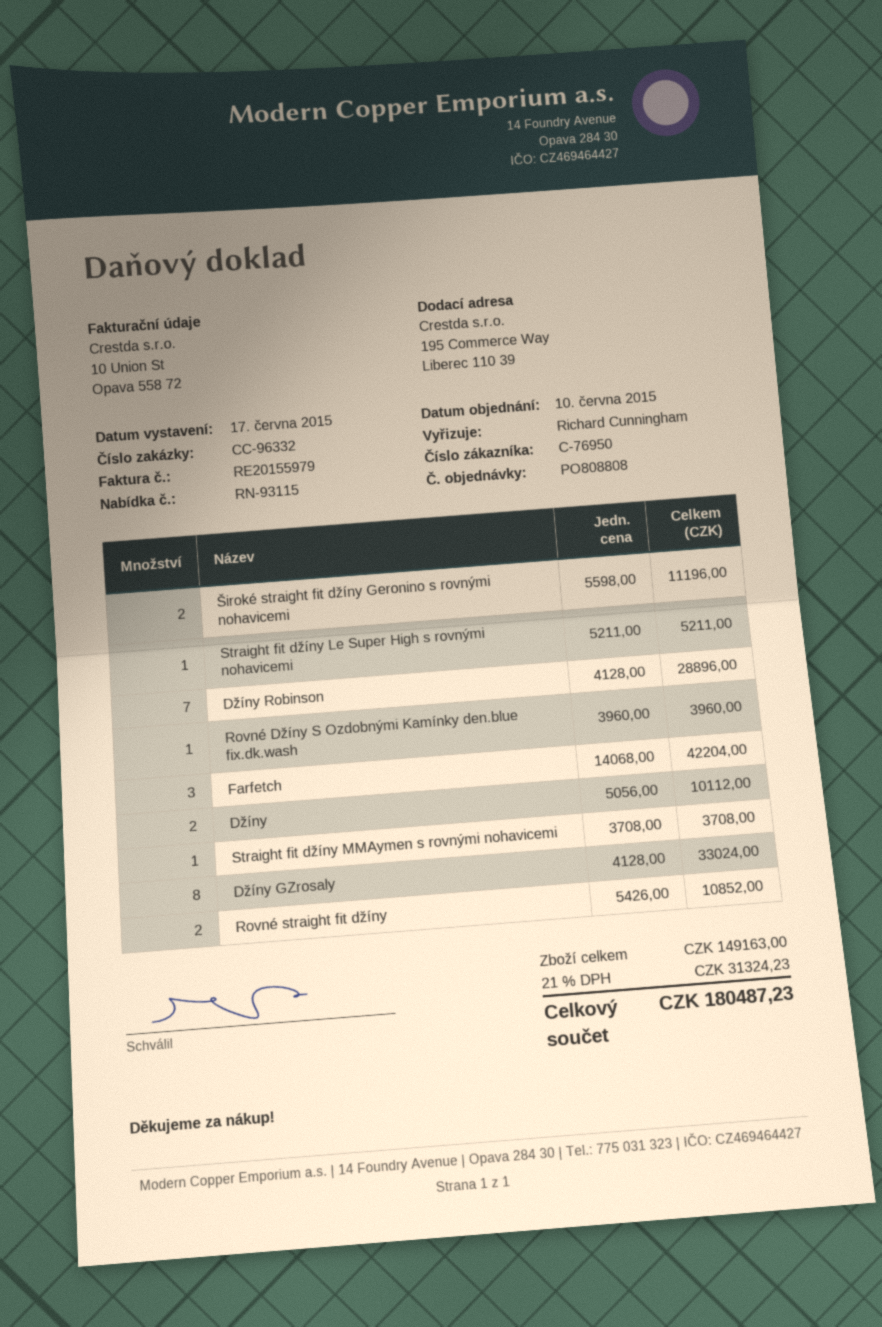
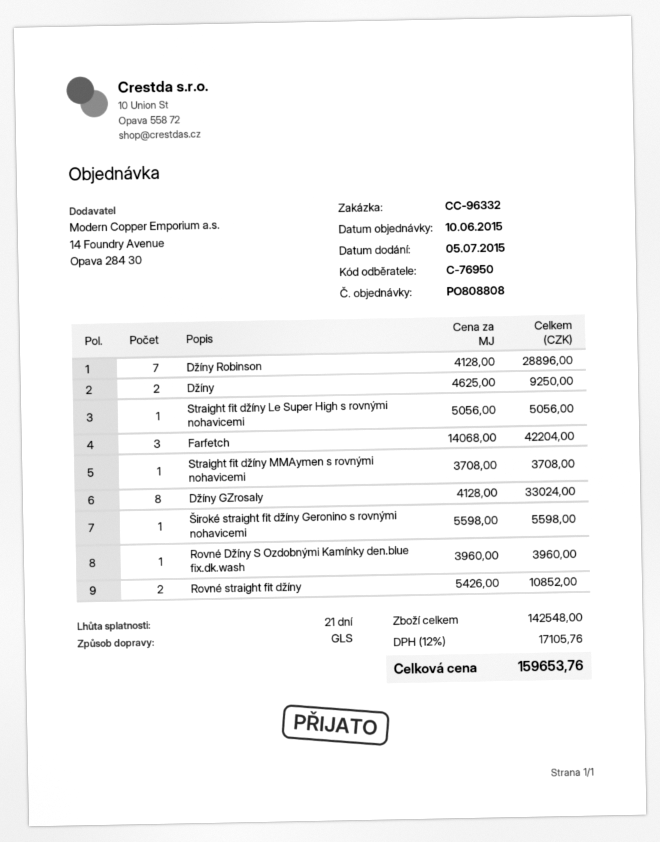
Široké straight fit džíny Geronino s rovnými nohavicemi: 2 x 5598.00 = 11196.00 -> 1 x 5598.00 = 5598.00
Straight fit džíny Le Super High s rovnými nohavicemi: 1 x 5211.00 = 5211.00 -> 1 x 5056.00 = 5056.00
Džíny: 2 x 5056.00 = 10112.00 -> 2 x 4625.00 = 9250.00
subtotal: 149163.00 -> 142548.00
tax: 21% = 31324.23 -> 12% = 17105.76
total: 180487.23 -> 159653.76

